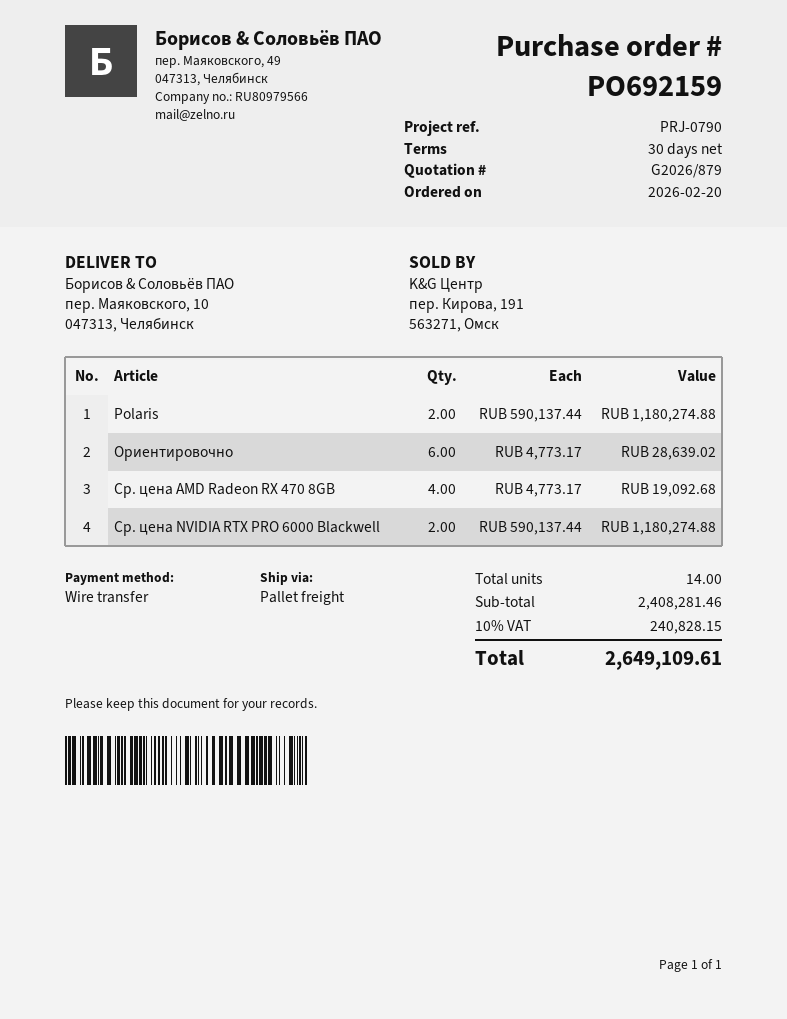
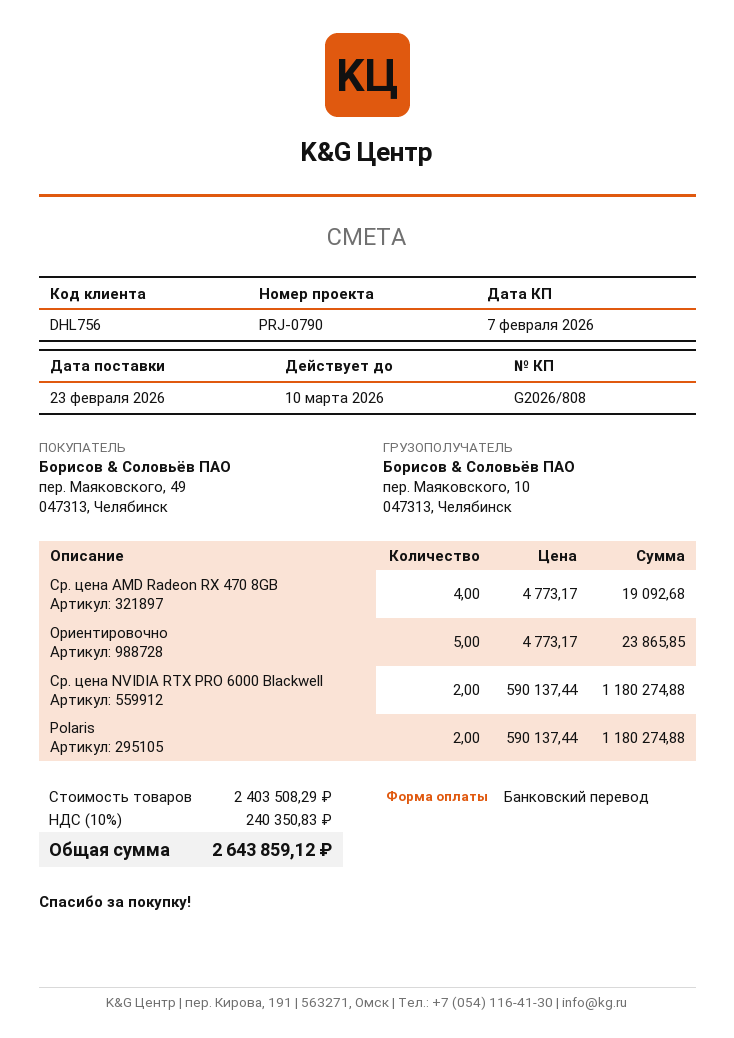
quote number: G2026/879 -> G2026/808
Ориентировочно: 6 x 4773.17 = 28639.02 -> 5 x 4773.17 = 23865.85
subtotal: 2408281.46 -> 2403508.29
tax: 10% = 240828.15 -> 10% = 240350.83
total: 2649109.61 -> 2643859.12

